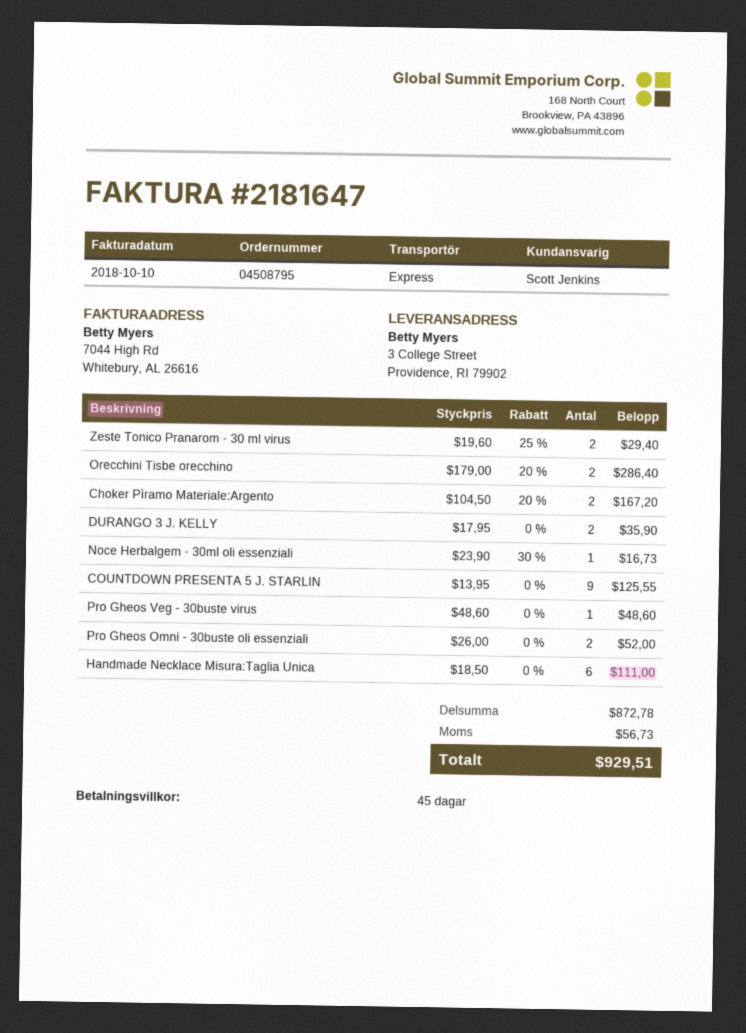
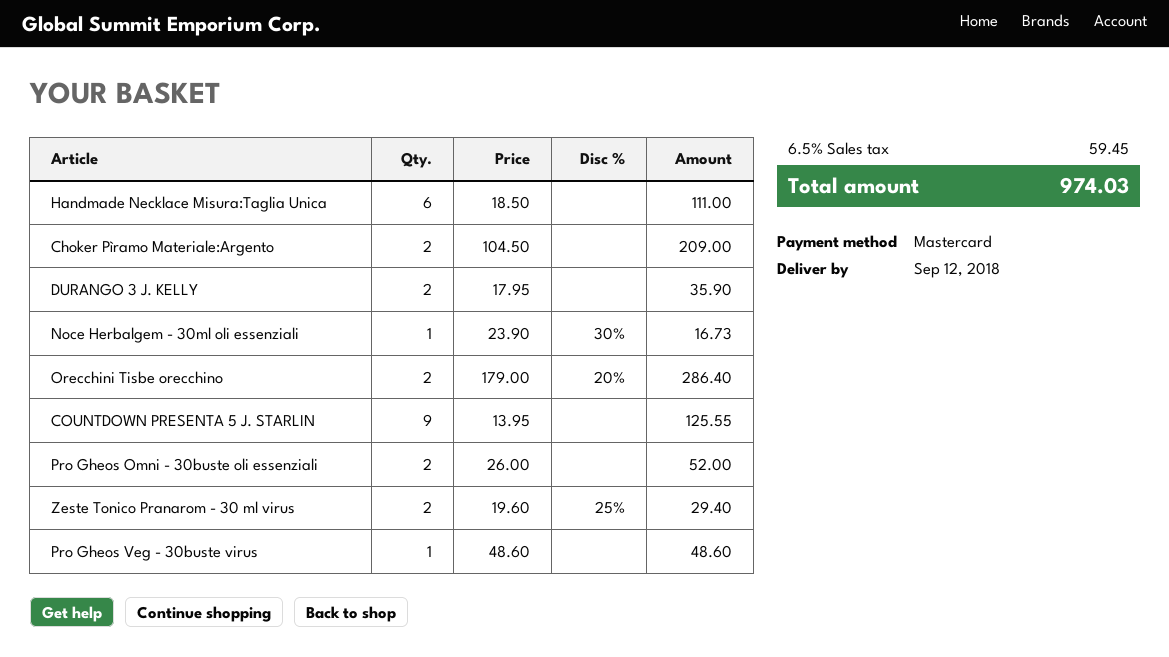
Choker Pìramo Materiale:Argento: 2 x 104.50 - 20% = 167.20 -> 2 x 104.50 = 209.00
tax: 56.73 -> 59.45
total: 929.51 -> 974.03

